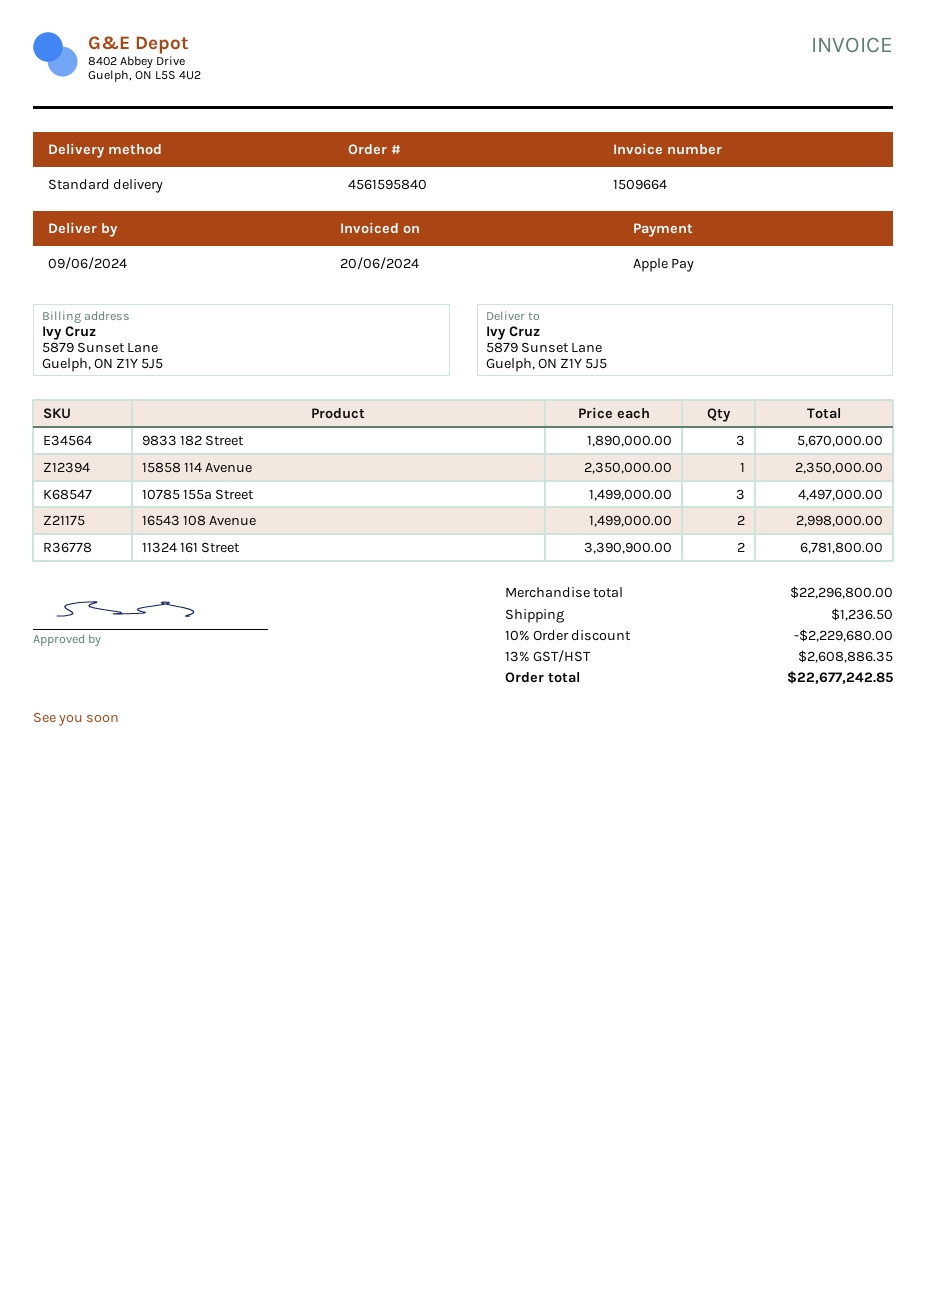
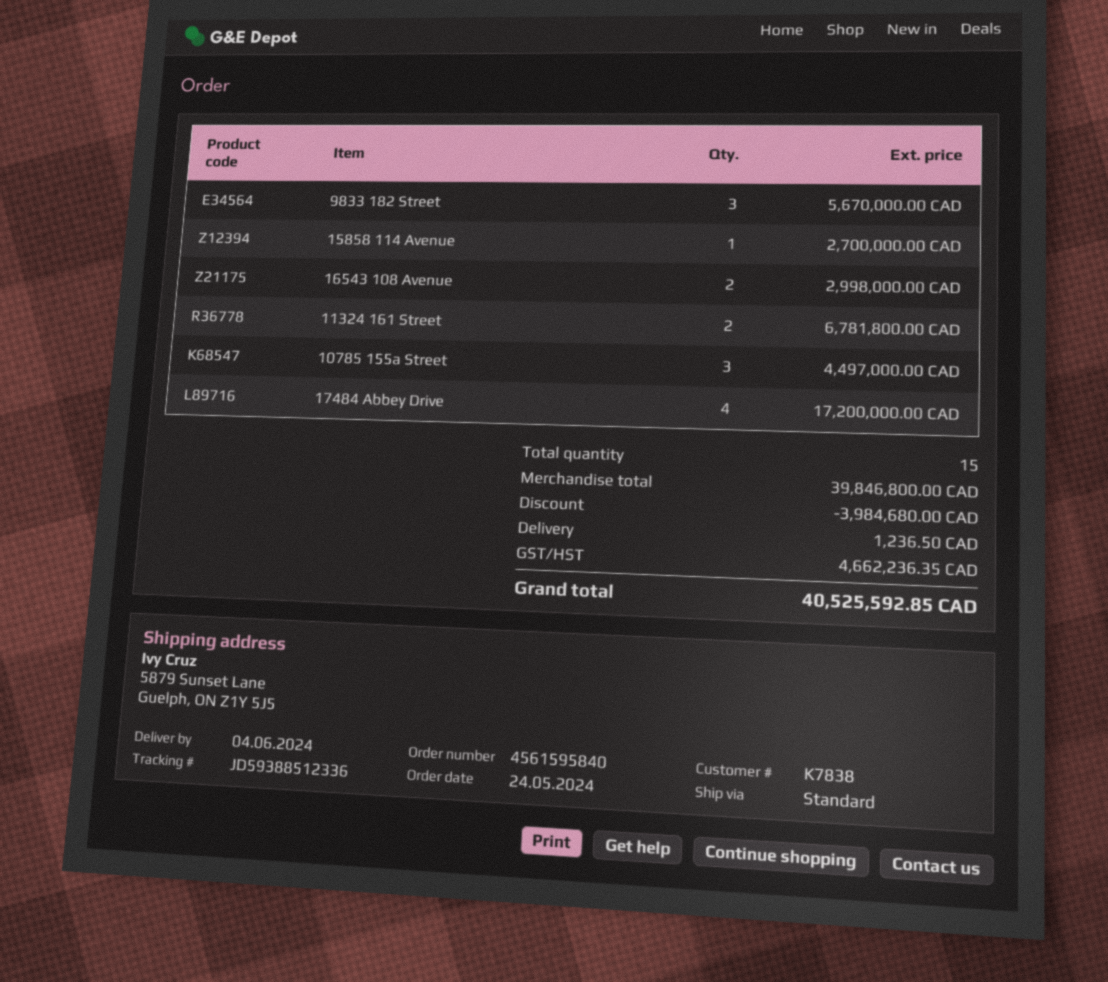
delivery date: 2024-06-09 -> 2024-06-04
15858 114 Avenue: 1 for 2350000.00 -> 1 for 2700000.00
17484 Abbey Drive: none -> 4 for 17200000.00
subtotal: 22296800.00 -> 39846800.00
discount: 2229680.00 -> 3984680.00
tax: 2608886.35 -> 4662236.35
total: 22677242.85 -> 40525592.85

